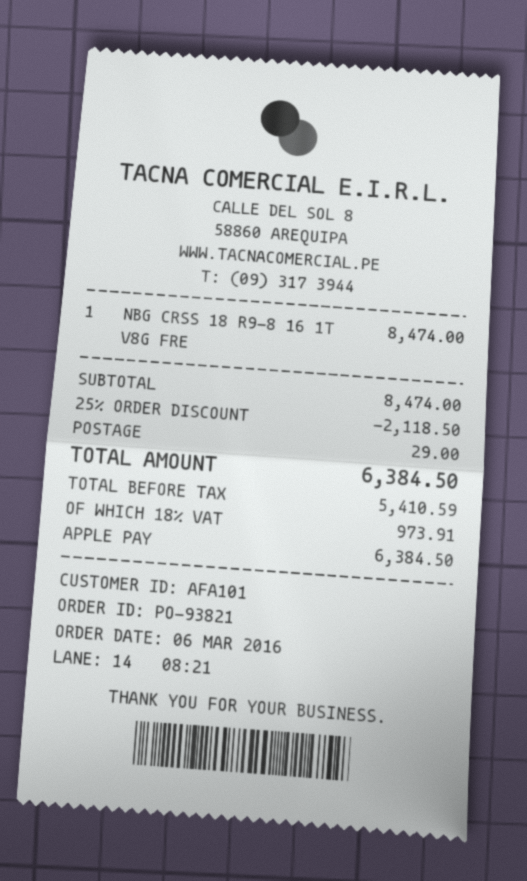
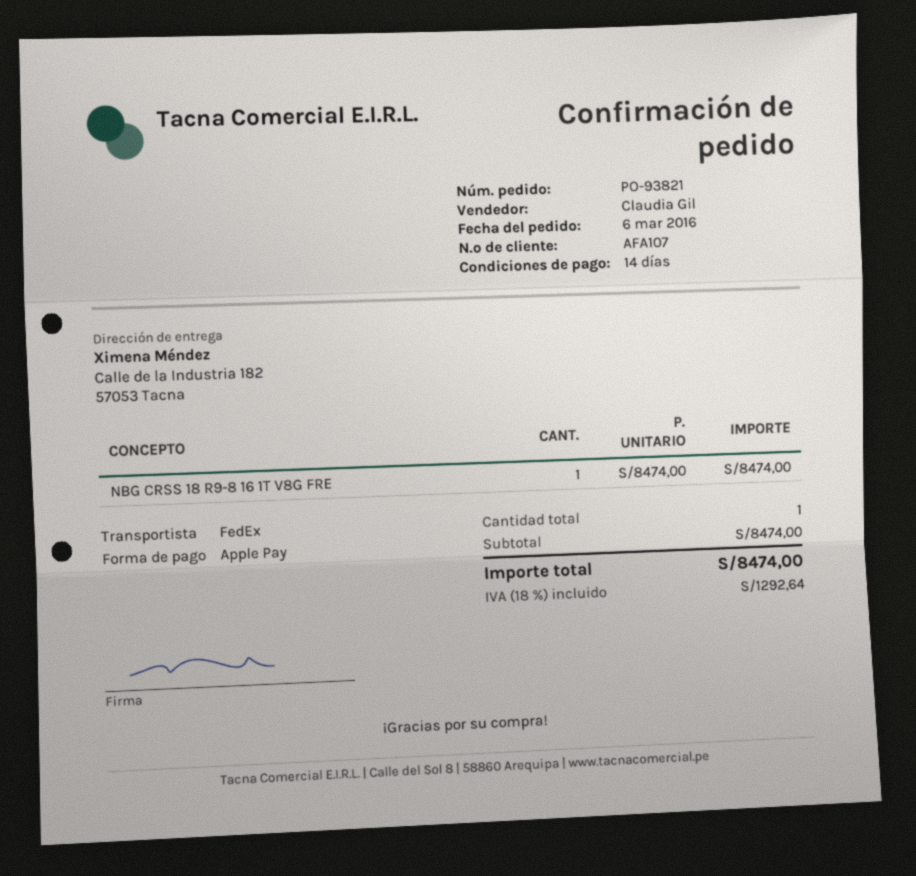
customer number: AFA101 -> AFA107
discount: 25% = 2118.50 -> none
shipping: 29.00 -> none
tax: 18% = 973.91 -> 18% = 1292.64
total: 6384.50 -> 8474.00

